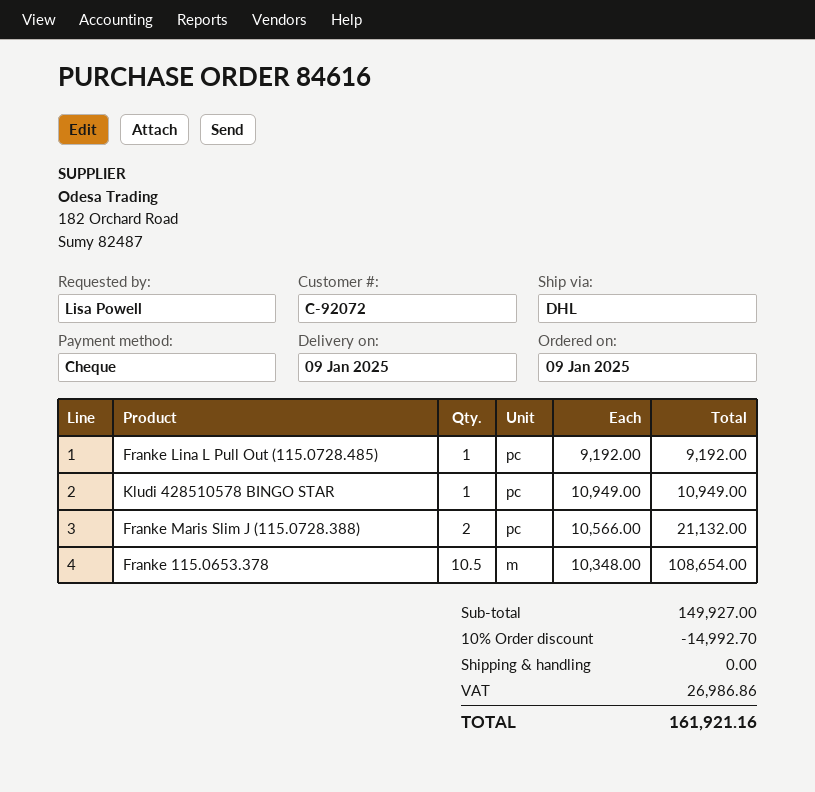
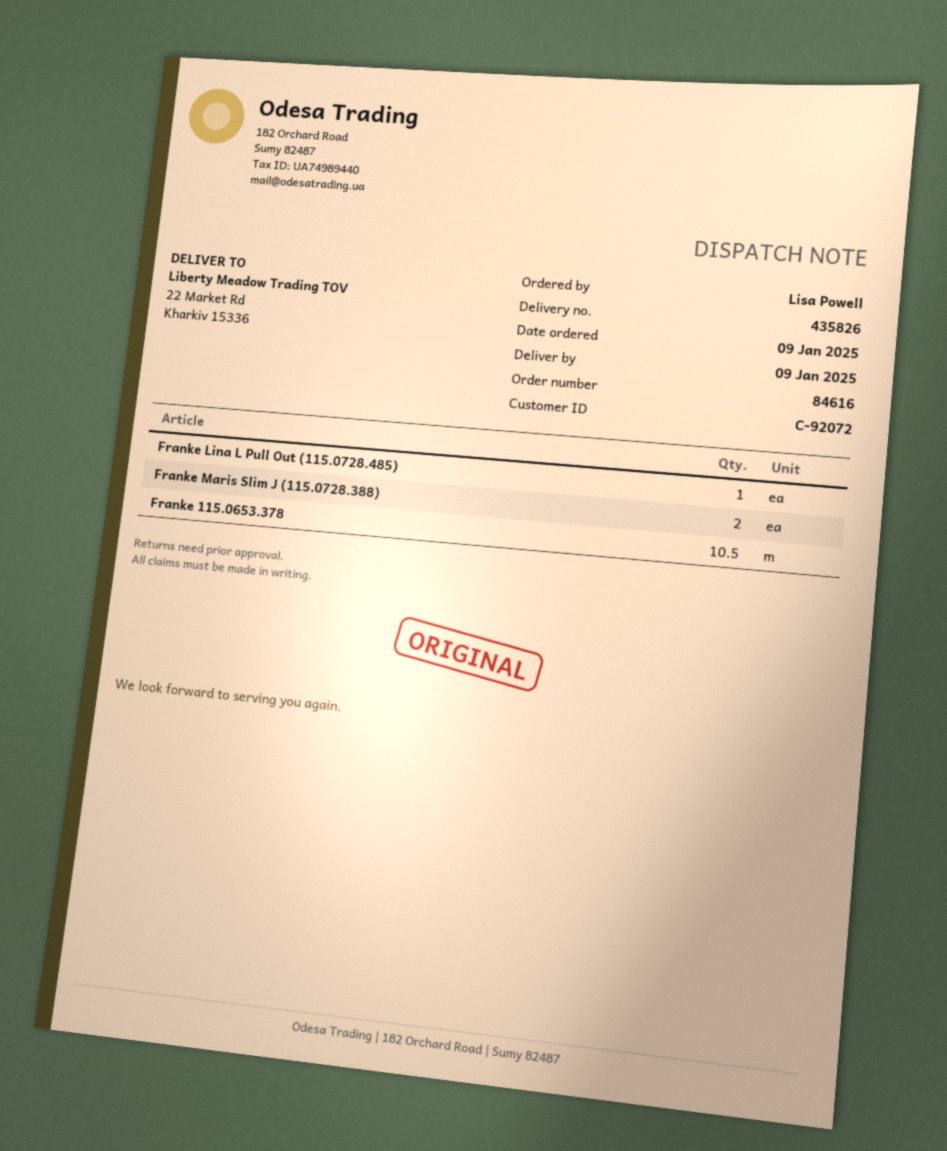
Kludi 428510578 BINGO STAR: 1 -> none

